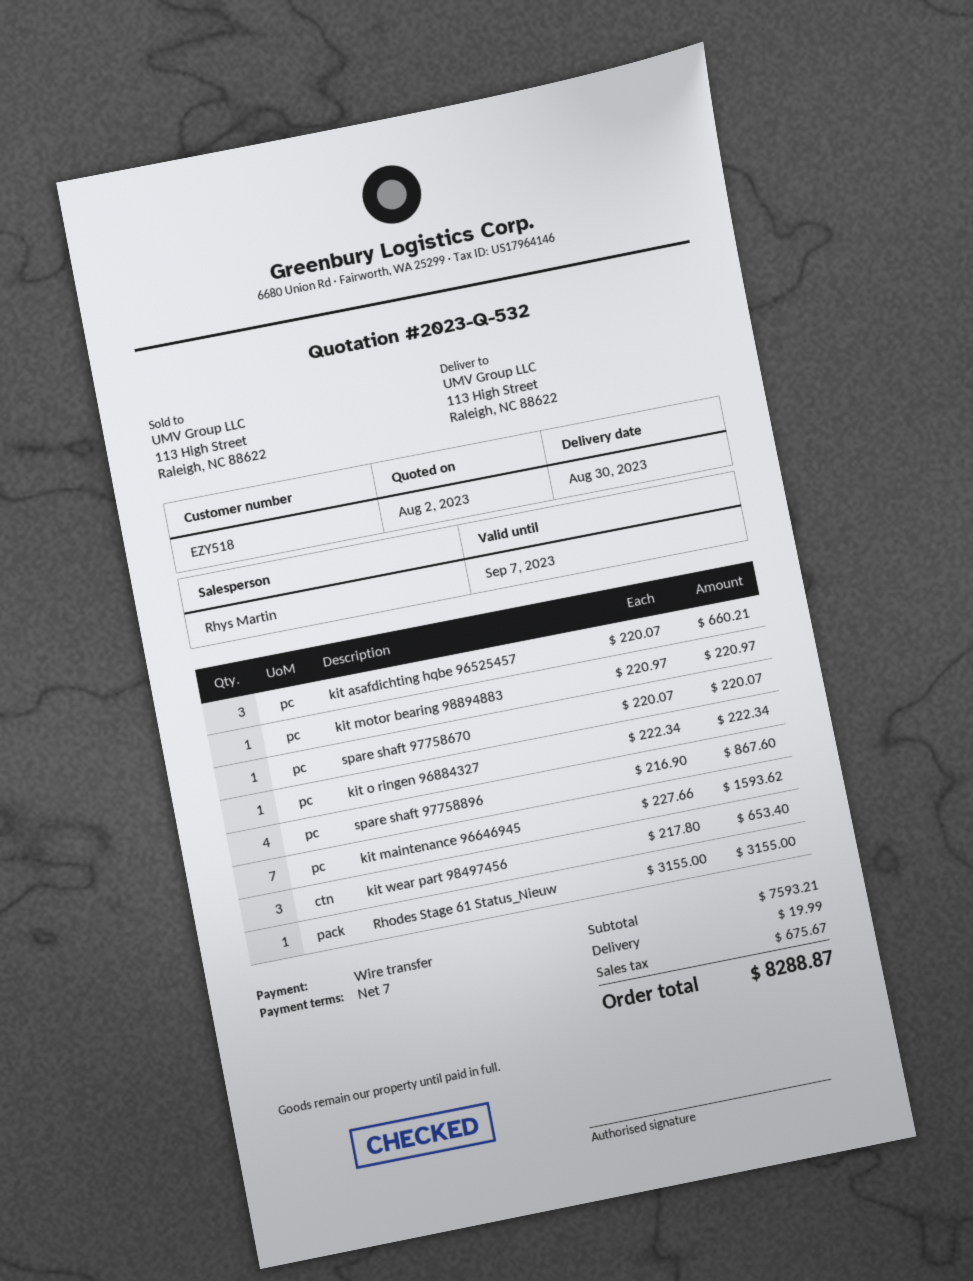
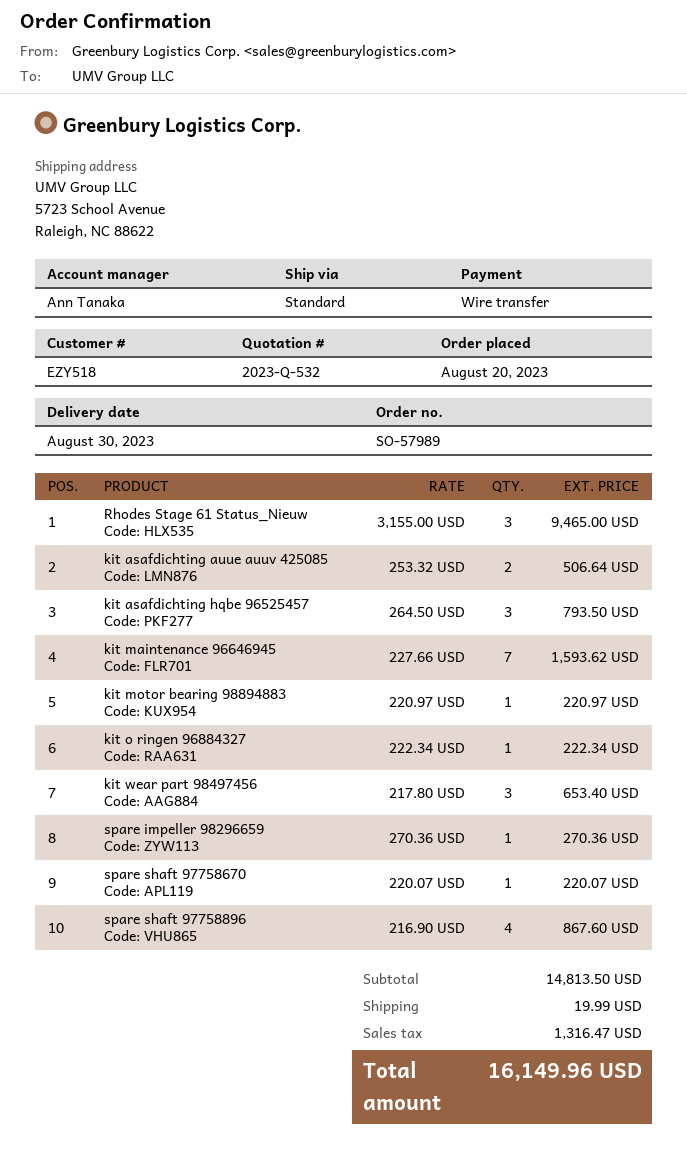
sales rep: Rhys Martin -> Ann Tanaka
ship to: 113 High Street, Raleigh, NC 88622 -> 5723 School Avenue, Raleigh, NC 88622
kit asafdichting hqbe 96525457: 3 x 220.07 = 660.21 -> 3 x 264.50 = 793.50
Rhodes Stage 61 Status_Nieuw: 1 x 3155.00 = 3155.00 -> 3 x 3155.00 = 9465.00
kit asafdichting auue auuv 425085: none -> 2 x 253.32 = 506.64
spare impeller 98296659: none -> 1 x 270.36 = 270.36
subtotal: 7593.21 -> 14813.50
tax: 675.67 -> 1316.47
total: 8288.87 -> 16149.96

